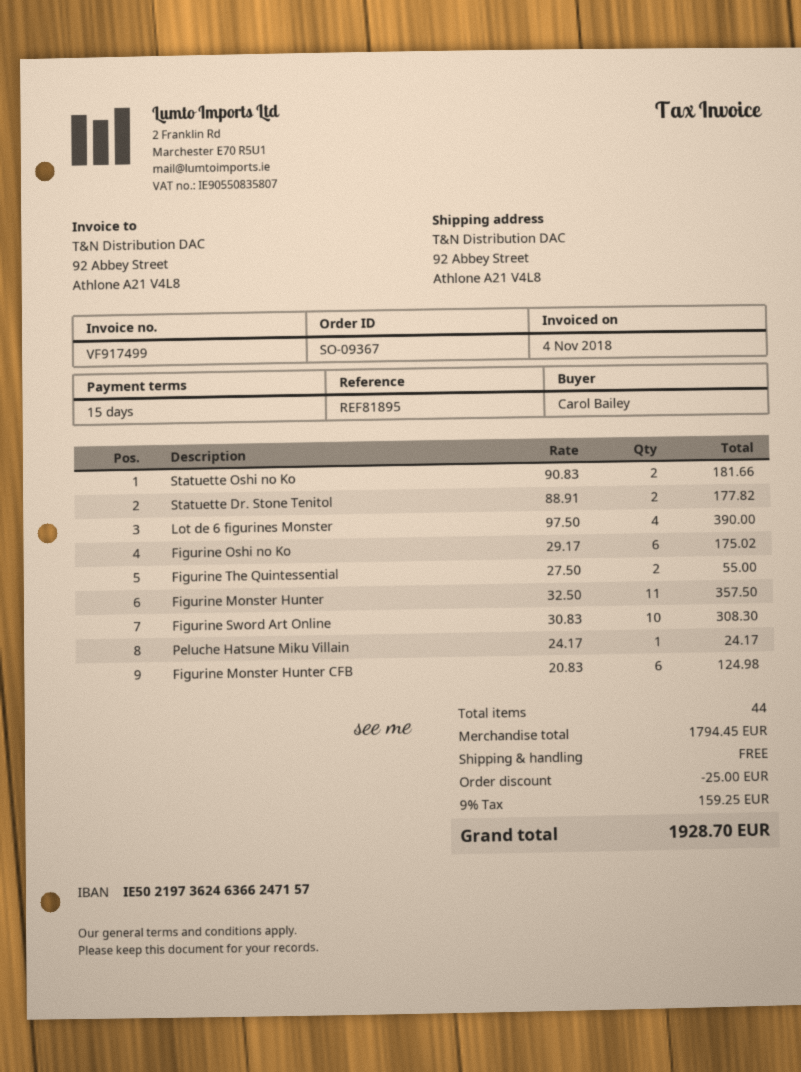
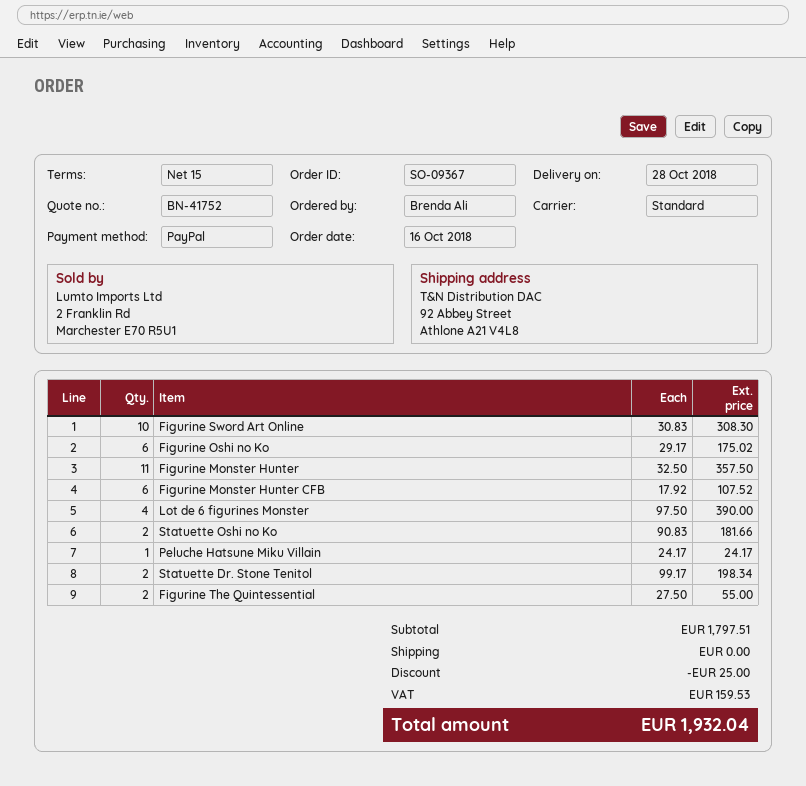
ordered by: Carol Bailey -> Brenda Ali
Statuette Dr. Stone Tenitol: 2 x 88.91 = 177.82 -> 2 x 99.17 = 198.34
Figurine Monster Hunter CFB: 6 x 20.83 = 124.98 -> 6 x 17.92 = 107.52
subtotal: 1794.45 -> 1797.51
tax: 159.25 -> 159.53
total: 1928.70 -> 1932.04

